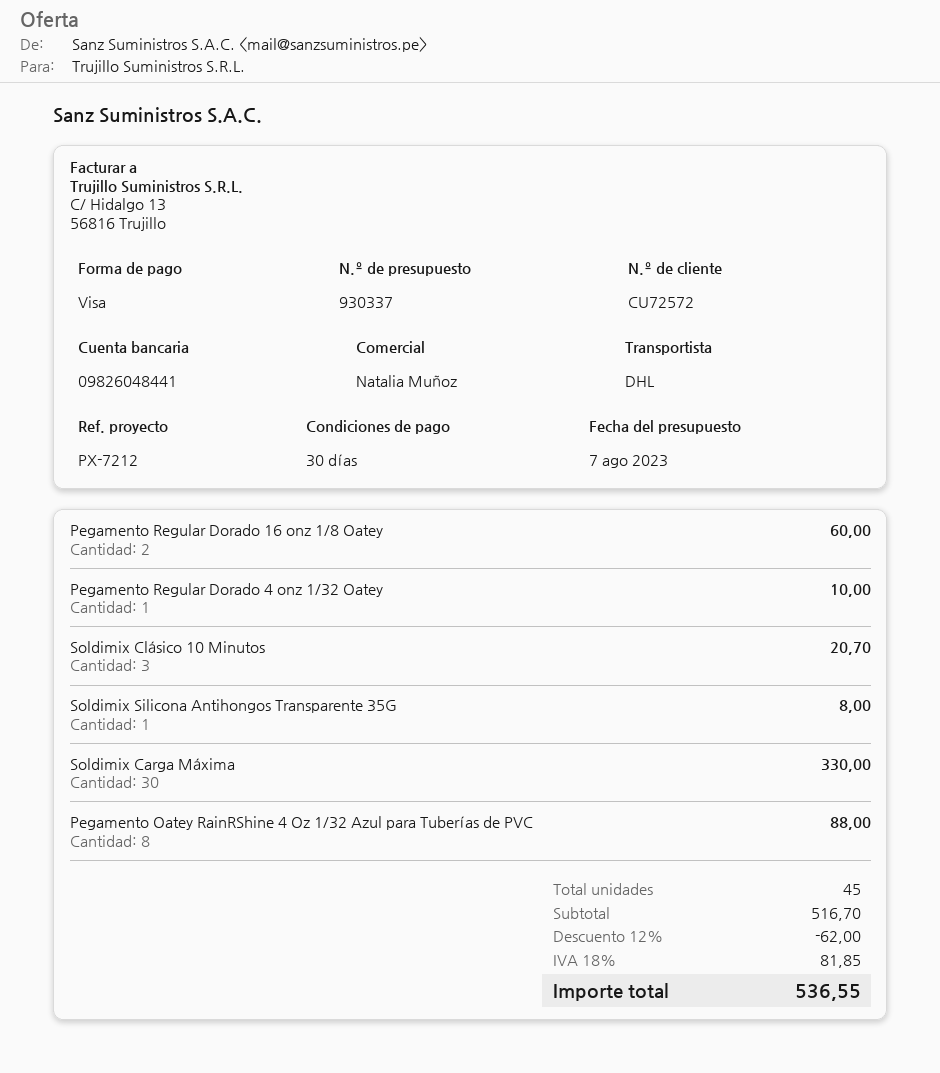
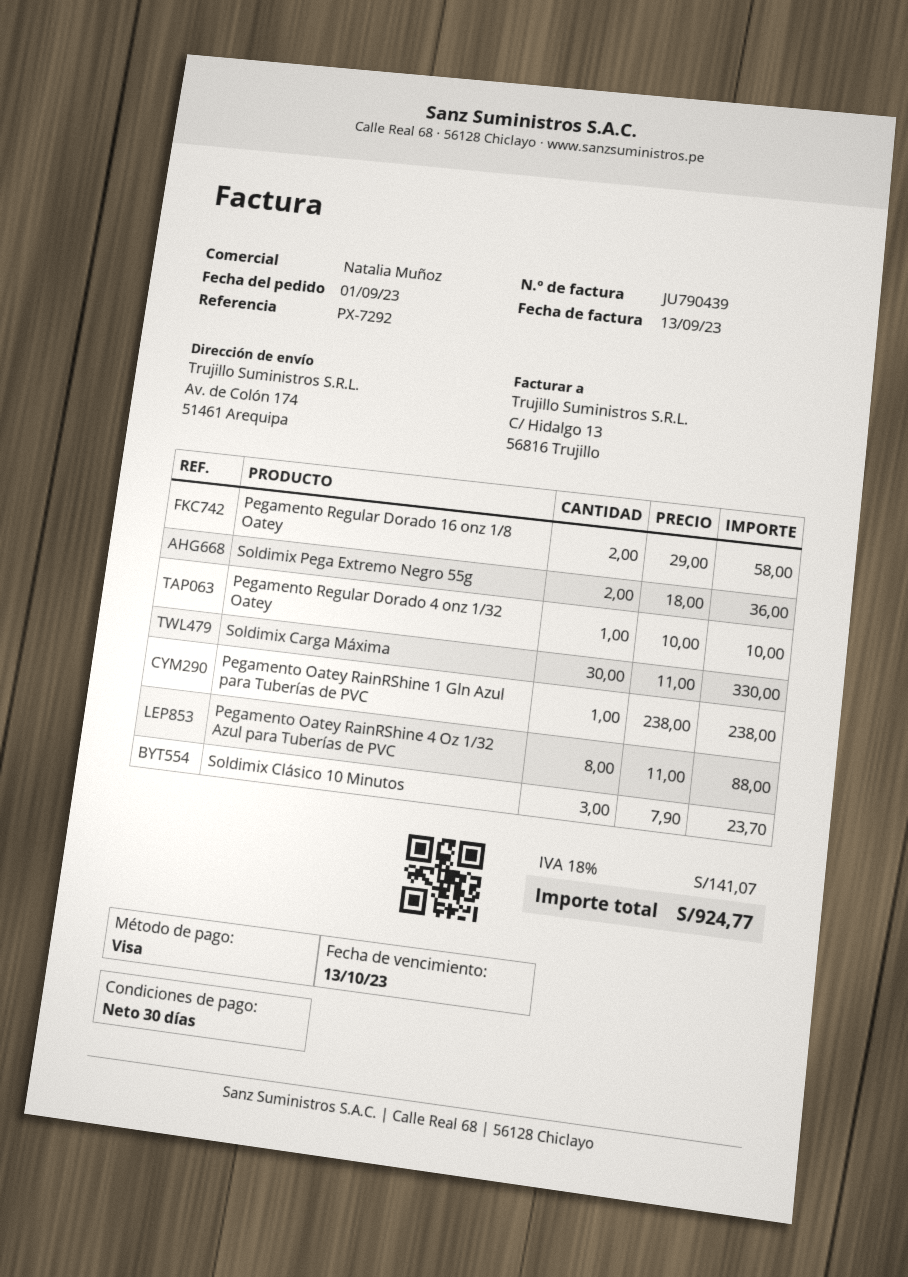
reference: PX-7212 -> PX-7292
Pegamento Regular Dorado 16 onz 1/8 Oatey: 2 for 60.00 -> 2 for 58.00
Soldimix Clásico 10 Minutos: 3 for 20.70 -> 3 for 23.70
Soldimix Silicona Antihongos Transparente 35G: 1 for 8.00 -> none
Soldimix Pega Extremo Negro 55g: none -> 2 for 36.00
Pegamento Oatey RainRShine 1 Gln Azul para Tuberías de PVC: none -> 1 for 238.00
discount: 12% = 62.00 -> none
tax: 18% = 81.85 -> 18% = 141.07
total: 536.55 -> 924.77

